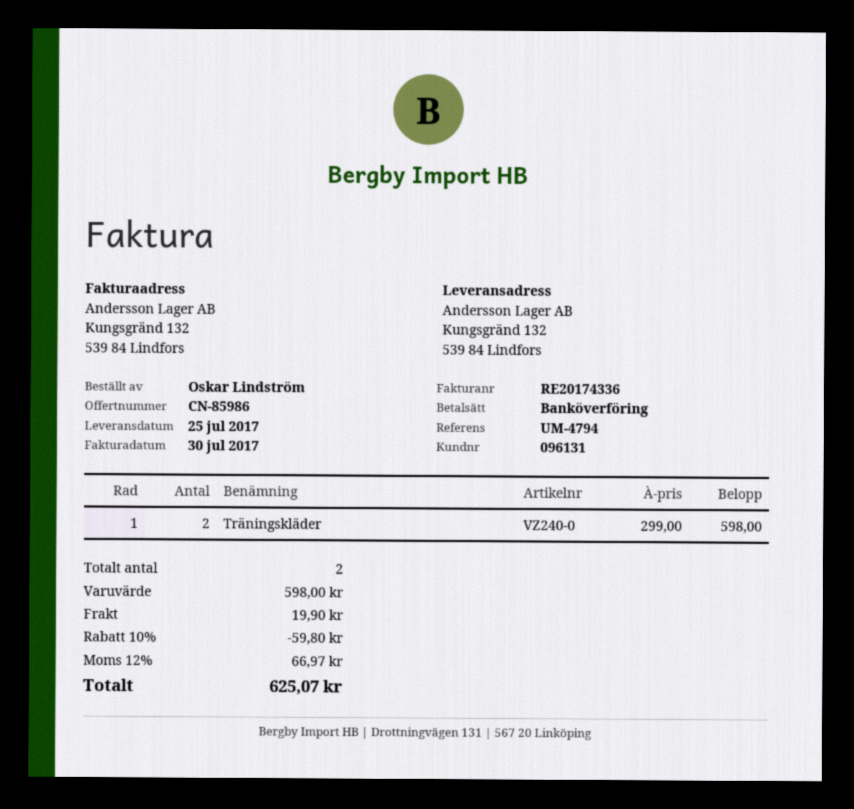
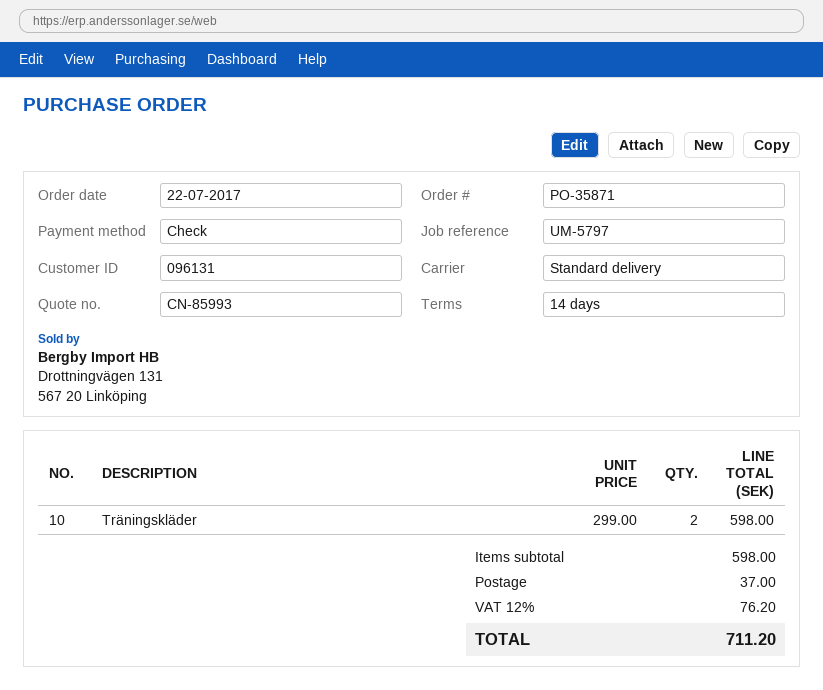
quote number: CN-85986 -> CN-85993
reference: UM-4794 -> UM-5797
payment method: bank transfer -> cheque
discount: 10% = 59.80 -> none
shipping: 19.90 -> 37.00
tax: 12% = 66.97 -> 12% = 76.20
total: 625.07 -> 711.20

